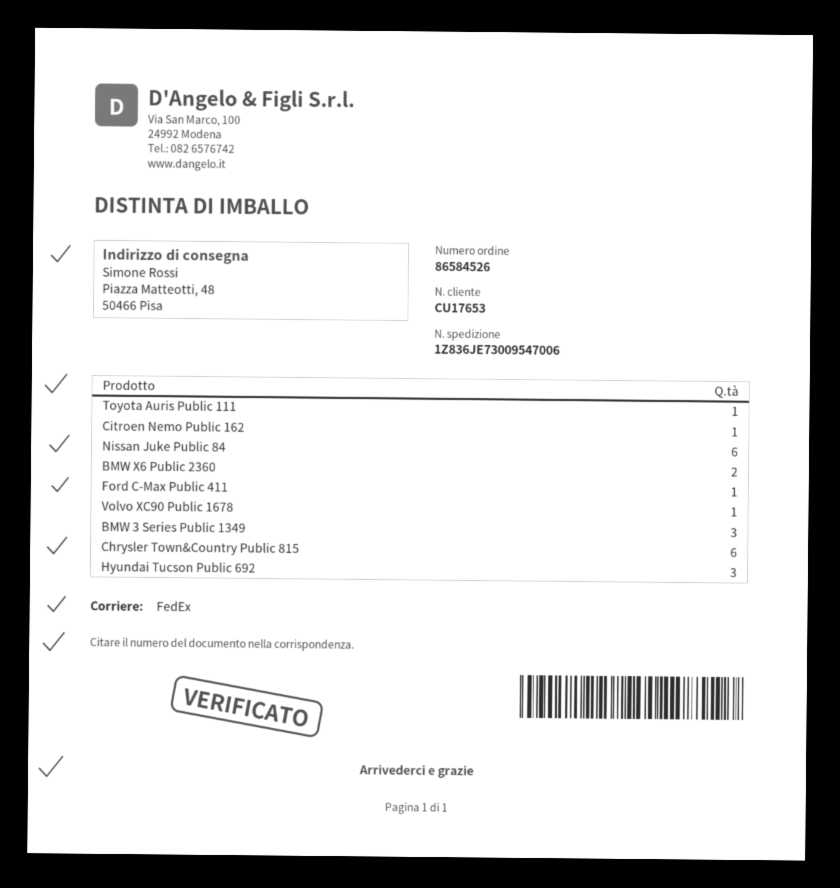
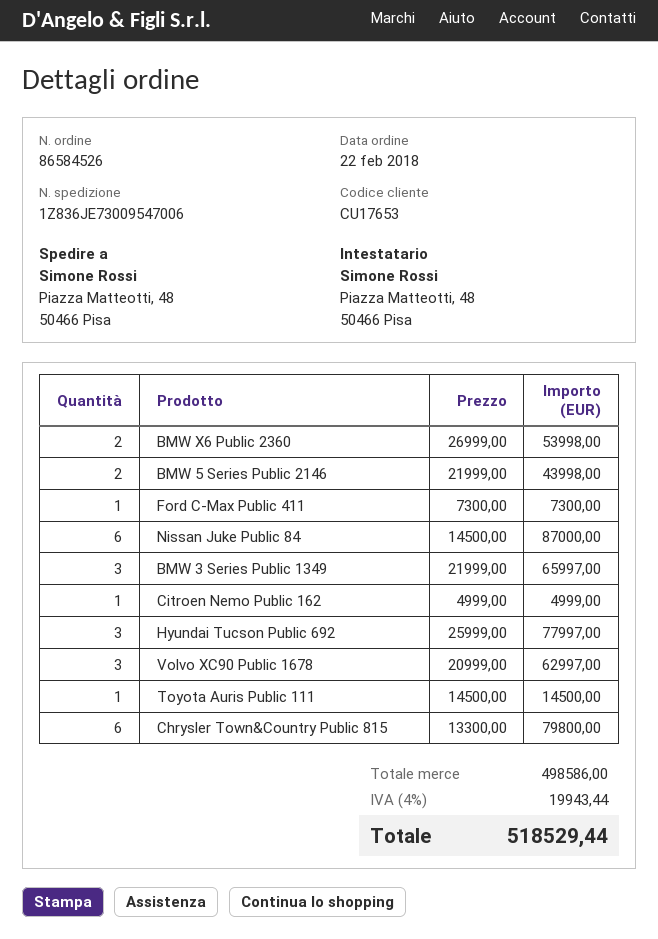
Volvo XC90 Public 1678: 1 -> 3
BMW 5 Series Public 2146: none -> 2

